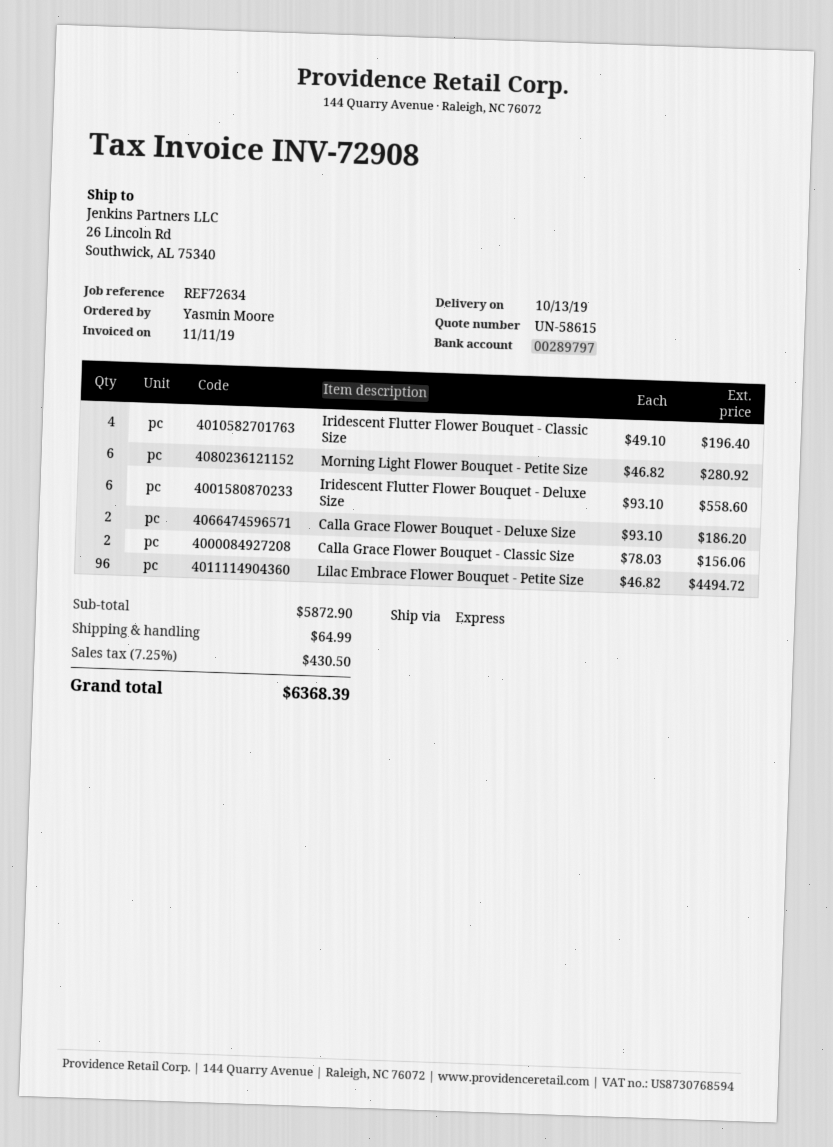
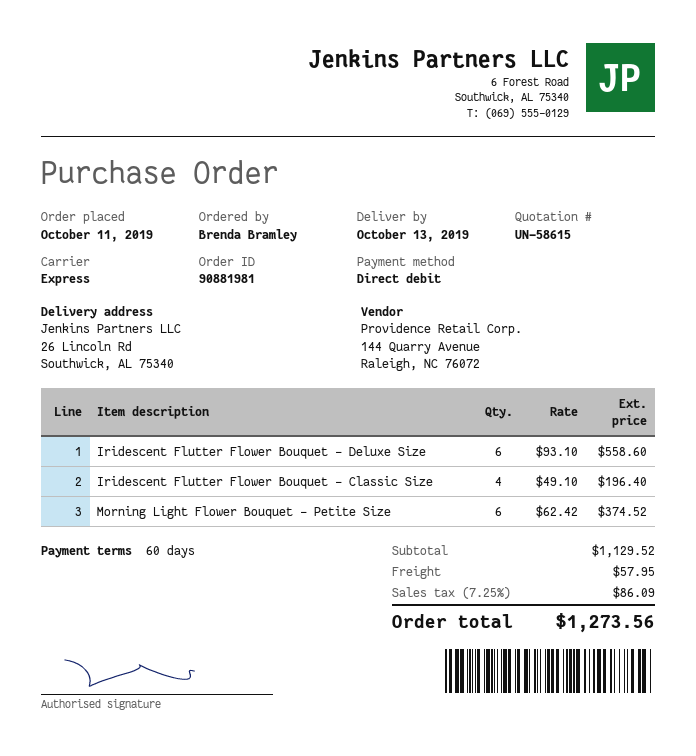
ordered by: Yasmin Moore -> Brenda Bramley
Morning Light Flower Bouquet - Petite Size: 6 x 46.82 = 280.92 -> 6 x 62.42 = 374.52
Calla Grace Flower Bouquet - Deluxe Size: 2 x 93.10 = 186.20 -> none
Calla Grace Flower Bouquet - Classic Size: 2 x 78.03 = 156.06 -> none
Lilac Embrace Flower Bouquet - Petite Size: 96 x 46.82 = 4494.72 -> none
subtotal: 5872.90 -> 1129.52
shipping: 64.99 -> 57.95
tax: 7.25% = 430.50 -> 7.25% = 86.09
total: 6368.39 -> 1273.56

